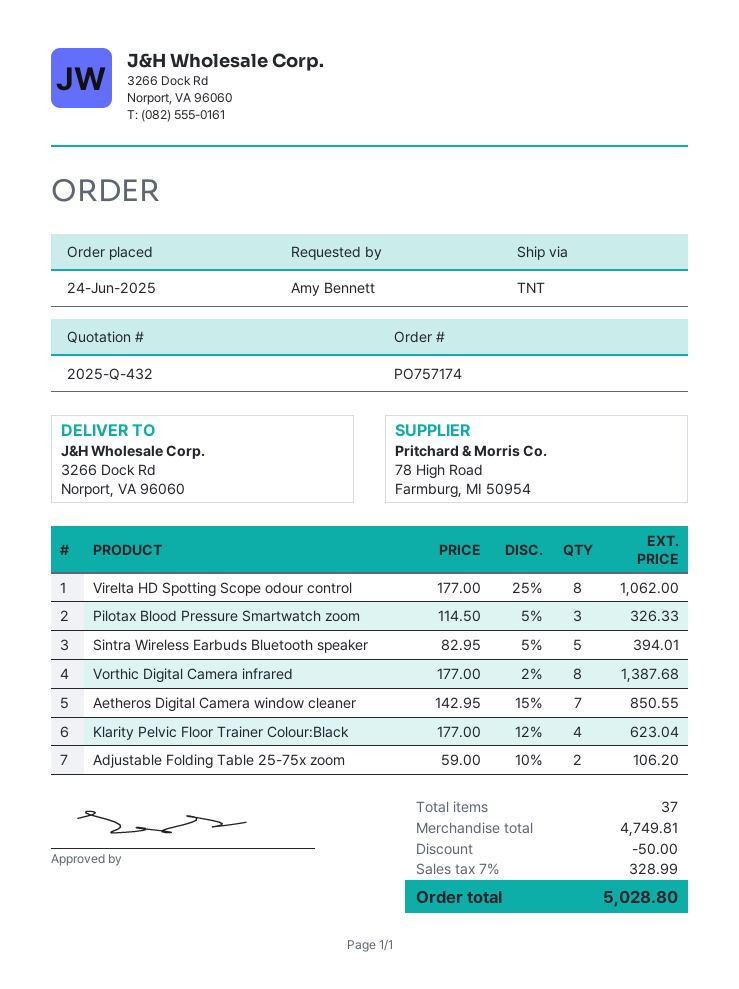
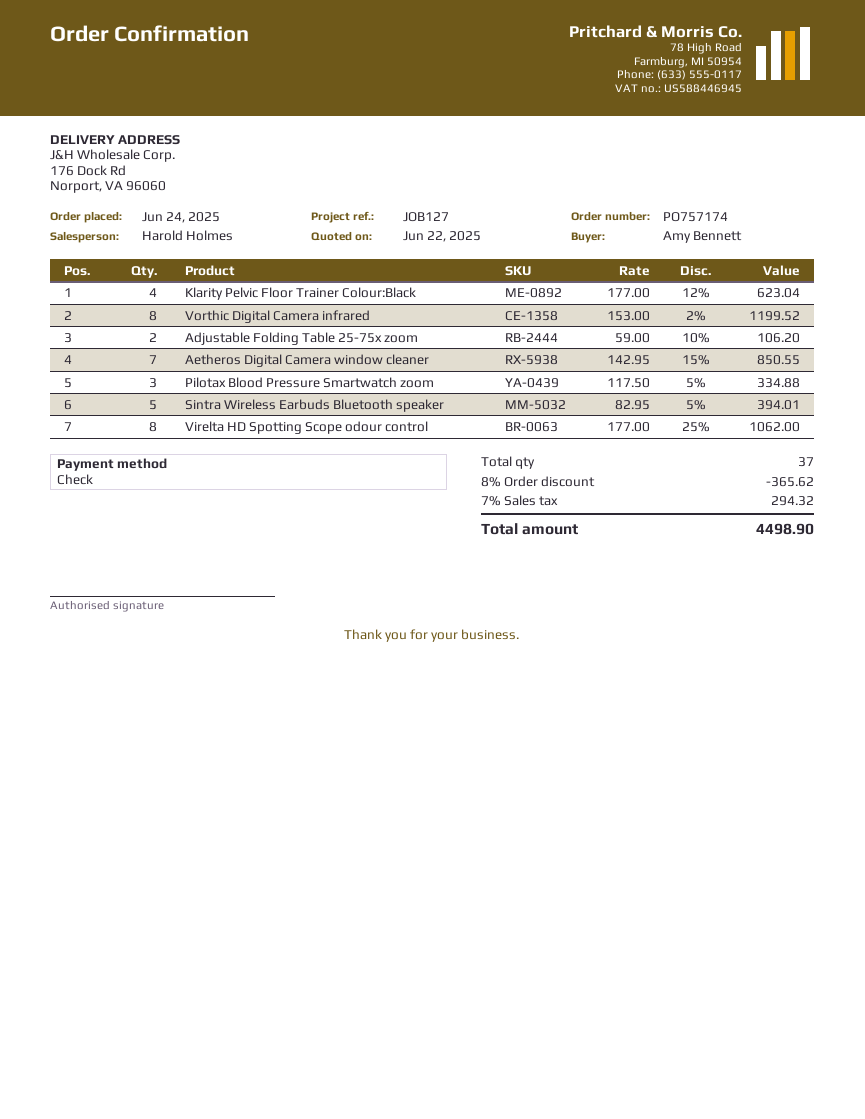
ship to: 3266 Dock Rd, Norport, VA 96060 -> 176 Dock Rd, Norport, VA 96060
Pilotax Blood Pressure Smartwatch zoom: 3 x 114.50 - 5% = 326.33 -> 3 x 117.50 - 5% = 334.88
Vorthic Digital Camera infrared: 8 x 177.00 - 2% = 1387.68 -> 8 x 153.00 - 2% = 1199.52
discount: 50.00 -> 365.62
tax: 7% = 328.99 -> 7% = 294.32
total: 5028.80 -> 4498.90

